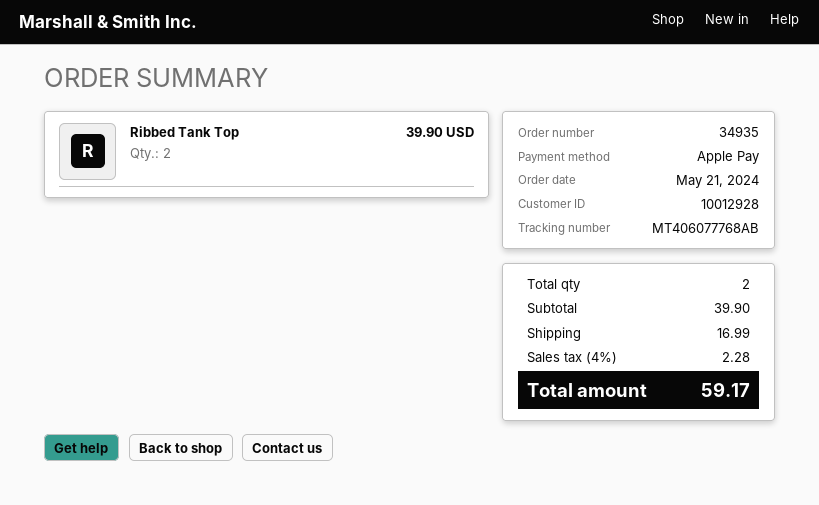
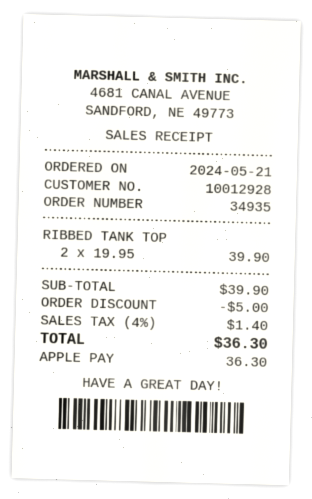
discount: none -> 5.00
shipping: 16.99 -> none
tax: 4% = 2.28 -> 4% = 1.40
total: 59.17 -> 36.30

